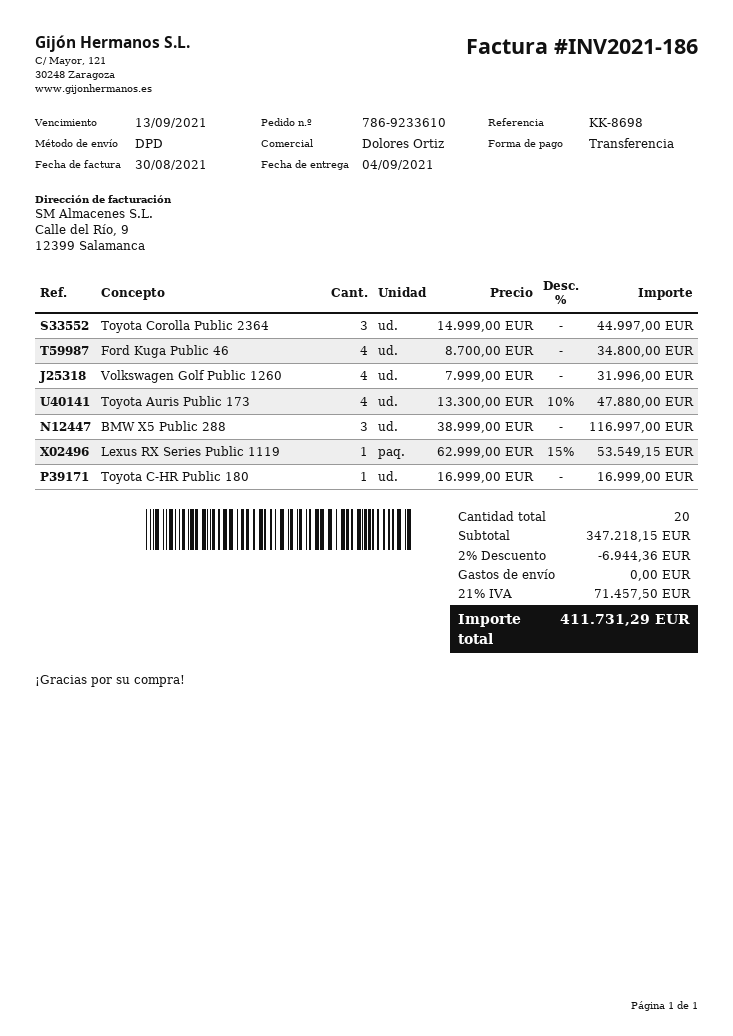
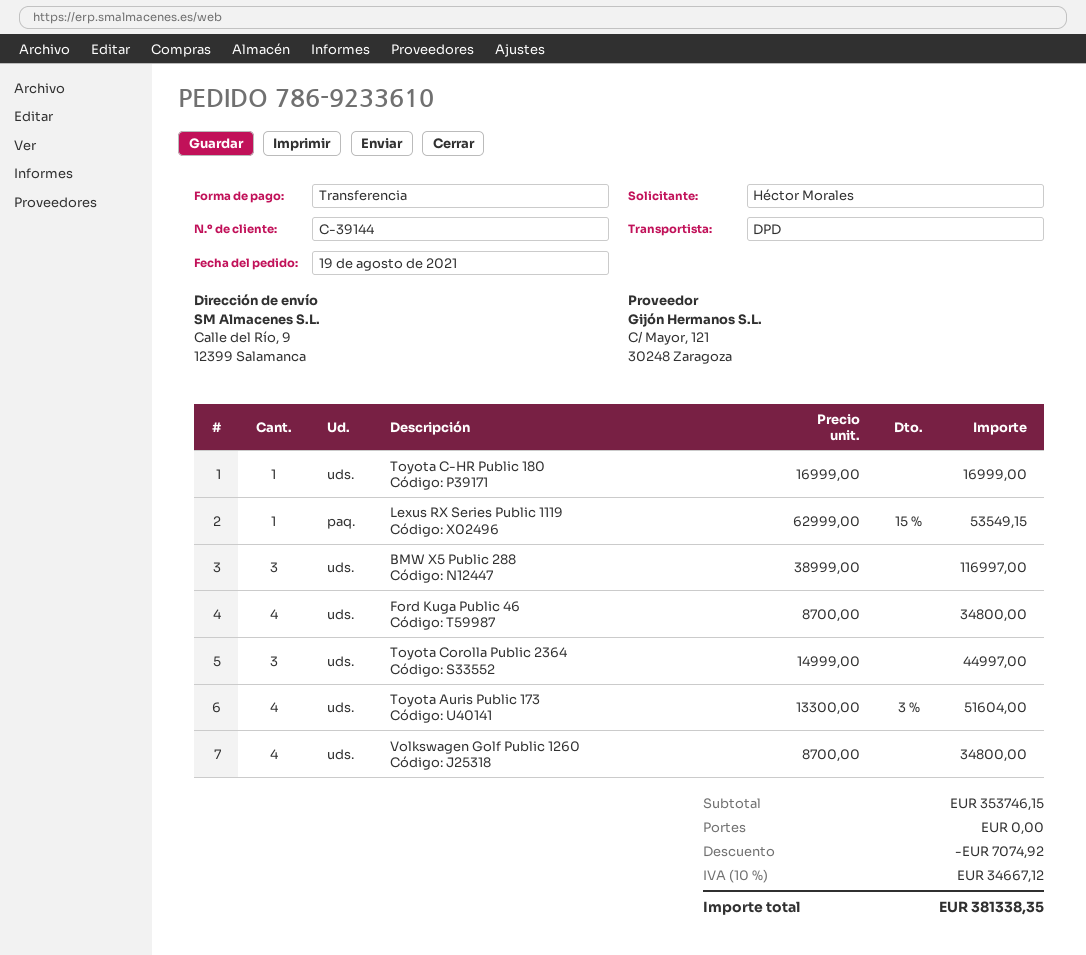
Volkswagen Golf Public 1260: 4 x 7999.00 = 31996.00 -> 4 x 8700.00 = 34800.00
Toyota Auris Public 173: 4 x 13300.00 - 10% = 47880.00 -> 4 x 13300.00 - 3% = 51604.00
subtotal: 347218.15 -> 353746.15
discount: 6944.36 -> 7074.92
tax: 21% = 71457.50 -> 10% = 34667.12
total: 411731.29 -> 381338.35

